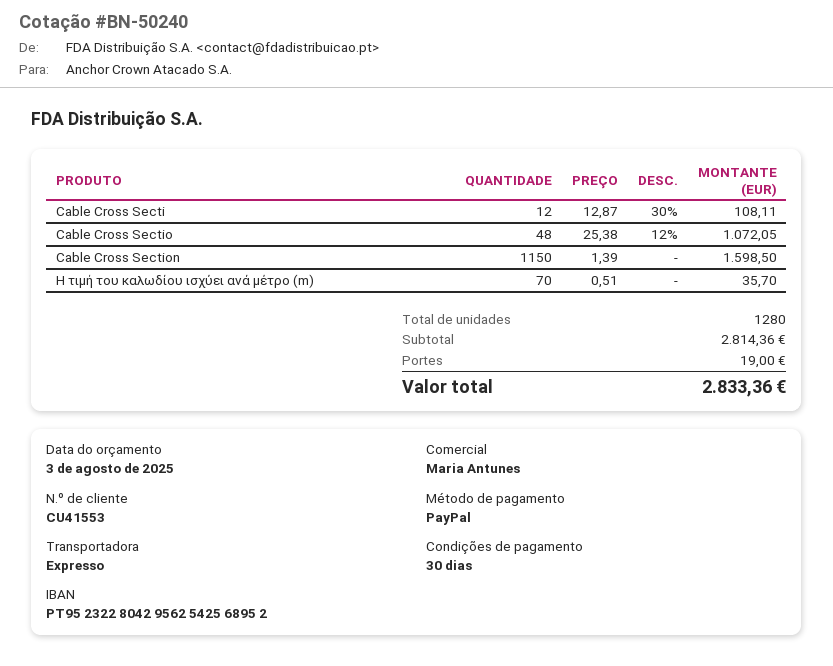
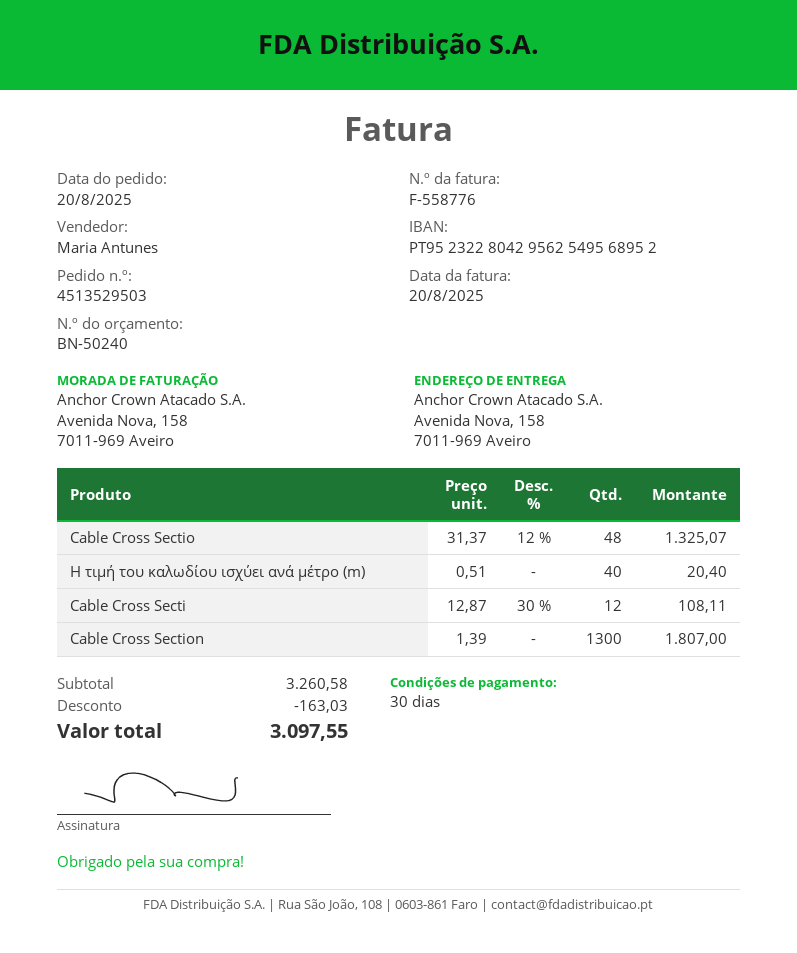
bank account: PT95232280429562542568952 -> PT95232280429562549568952
Cable Cross Sectio: 48 x 25.38 - 12% = 1072.05 -> 48 x 31.37 - 12% = 1325.07
Cable Cross Section: 1150 x 1.39 = 1598.50 -> 1300 x 1.39 = 1807.00
Η τιμή του καλωδίου ισχύει ανά μέτρο (m): 70 x 0.51 = 35.70 -> 40 x 0.51 = 20.40
subtotal: 2814.36 -> 3260.58
discount: none -> 163.03
shipping: 19.00 -> none
total: 2833.36 -> 3097.55

